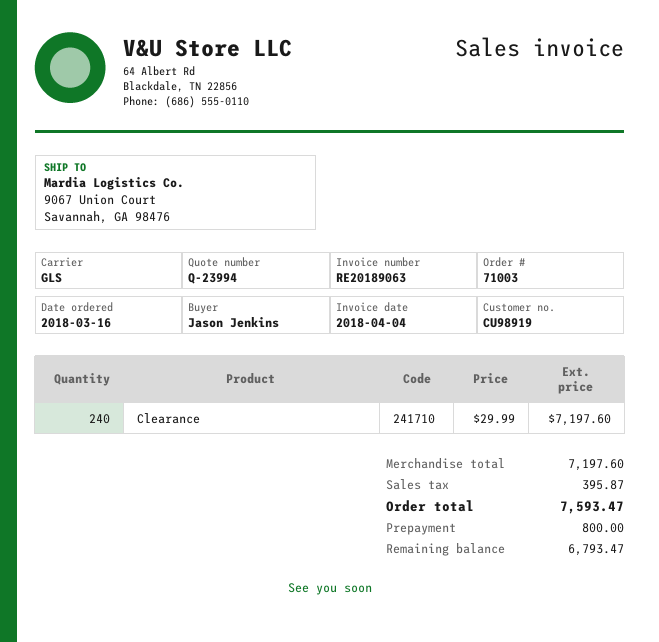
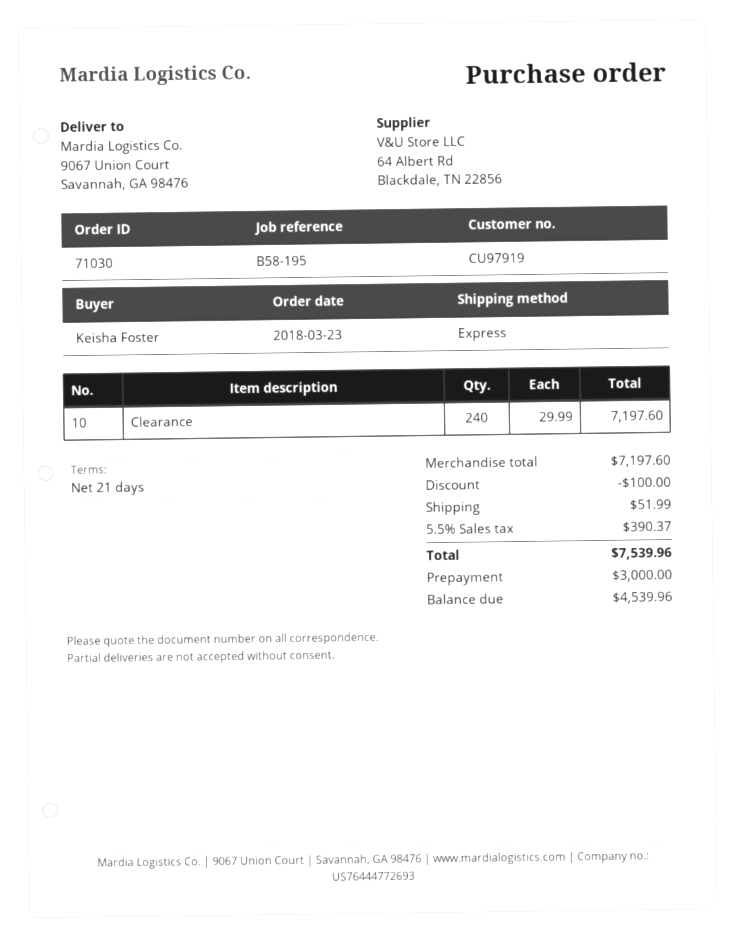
order number: 71003 -> 71030
order date: 2018-03-16 -> 2018-03-23
customer number: CU98919 -> CU97919
ordered by: Jason Jenkins -> Keisha Foster
shipping method: GLS -> express
discount: none -> 100.00
shipping: none -> 51.99
tax: 395.87 -> 390.37
total: 7593.47 -> 7539.96
deposit: 800.00 -> 3000.00
balance: 6793.47 -> 4539.96

